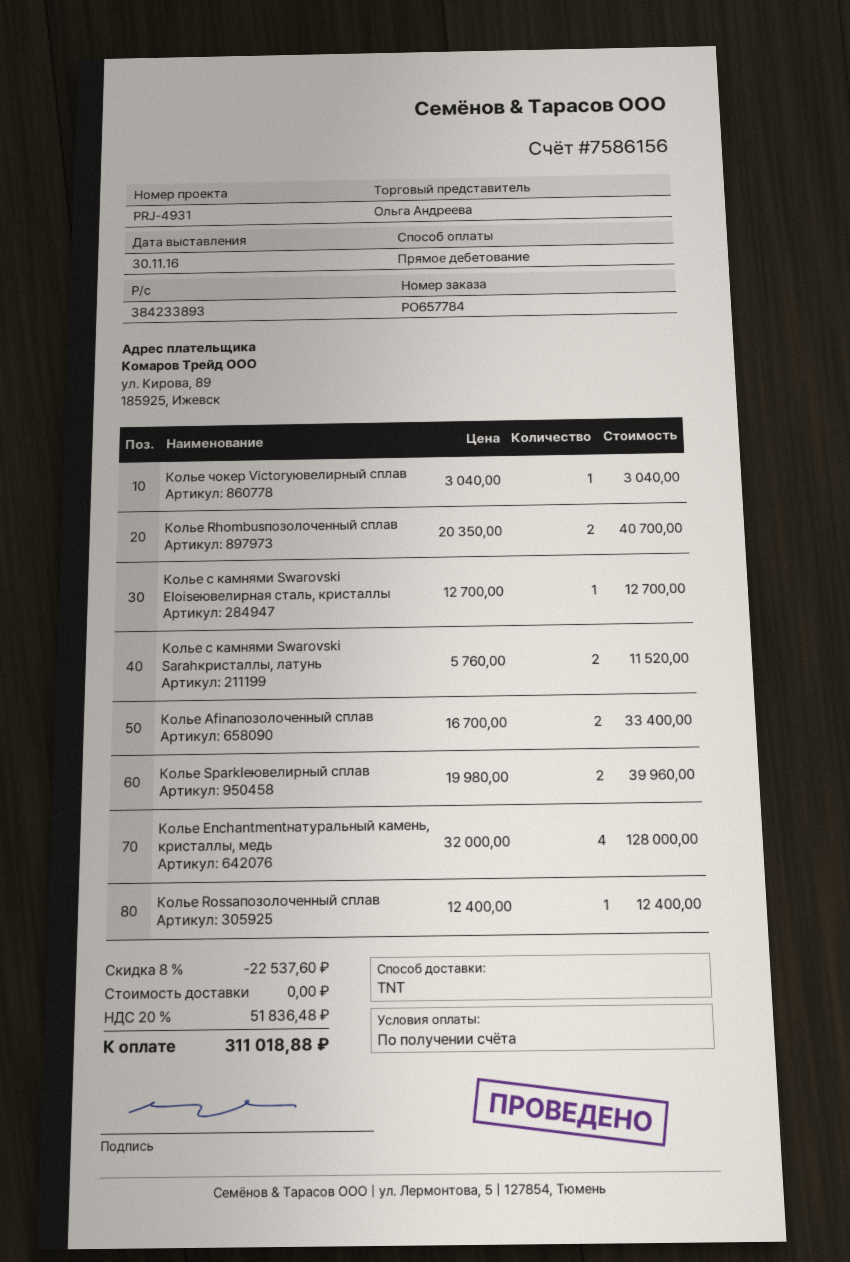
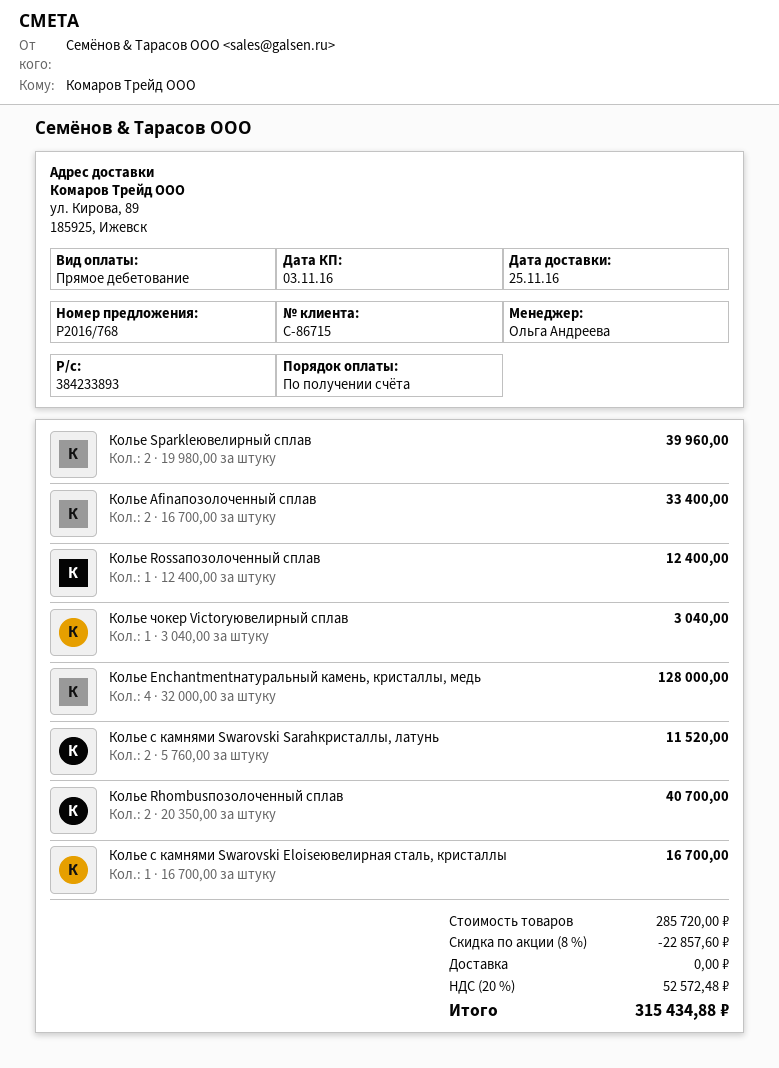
Колье с камнями Swarovski Eloiseювелирная сталь, кристаллы: 1 x 12700.00 = 12700.00 -> 1 x 16700.00 = 16700.00
discount: 8% = 22537.60 -> 8% = 22857.60
tax: 20% = 51836.48 -> 20% = 52572.48
total: 311018.88 -> 315434.88

